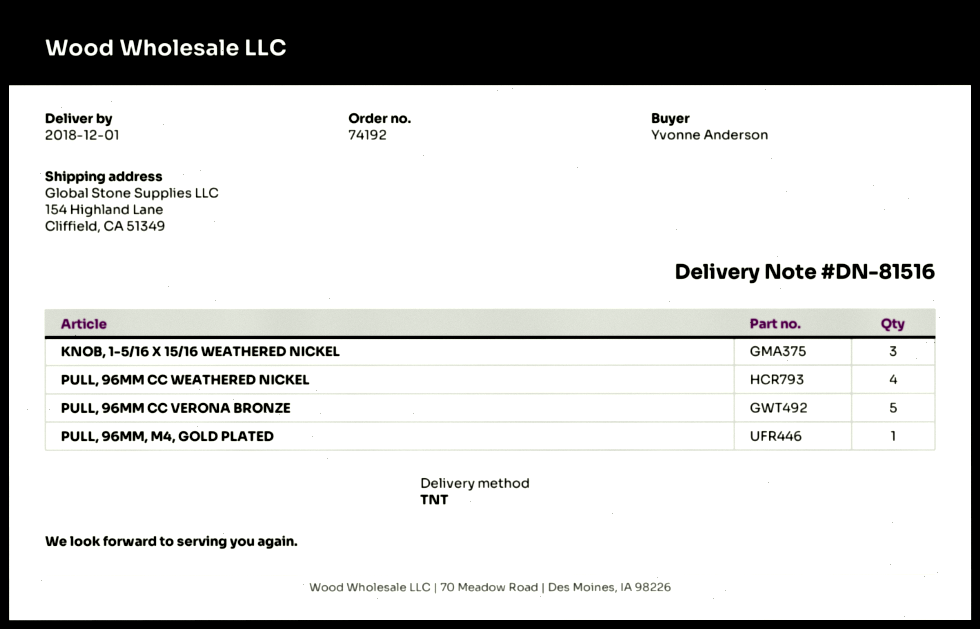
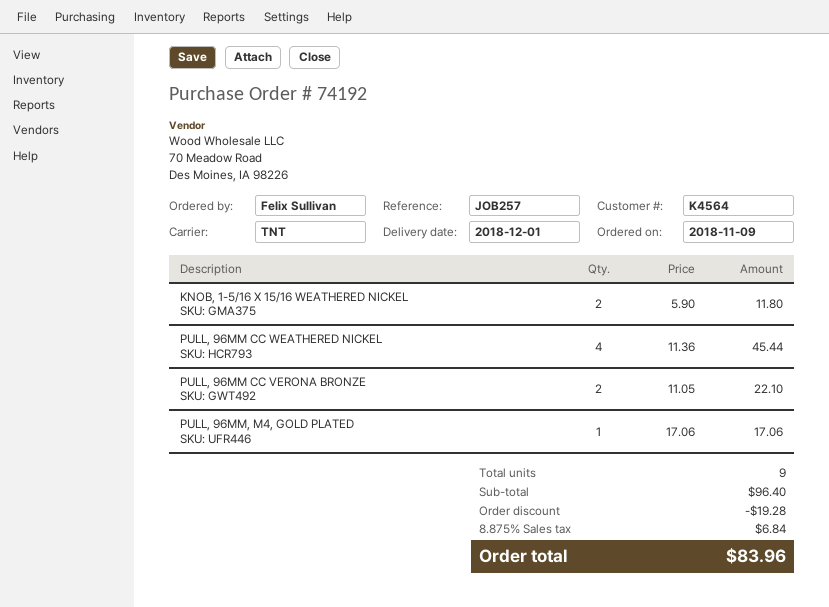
ordered by: Yvonne Anderson -> Felix Sullivan
KNOB, 1-5/16 X 15/16 WEATHERED NICKEL: 3 -> 2
PULL, 96MM CC VERONA BRONZE: 5 -> 2

